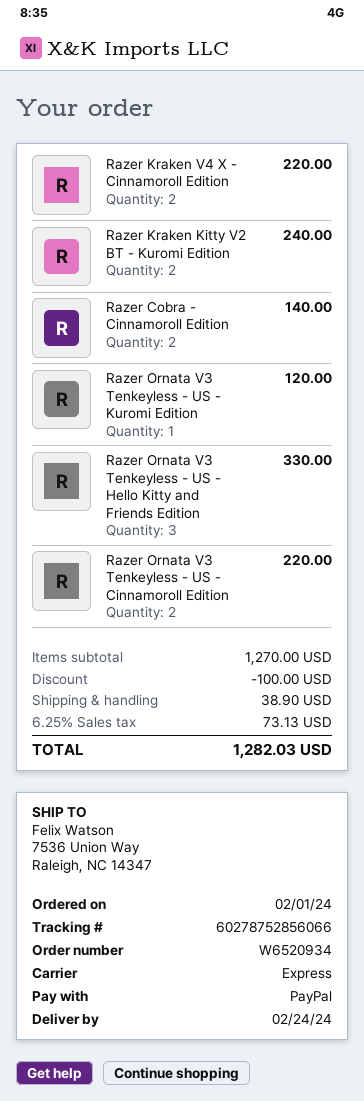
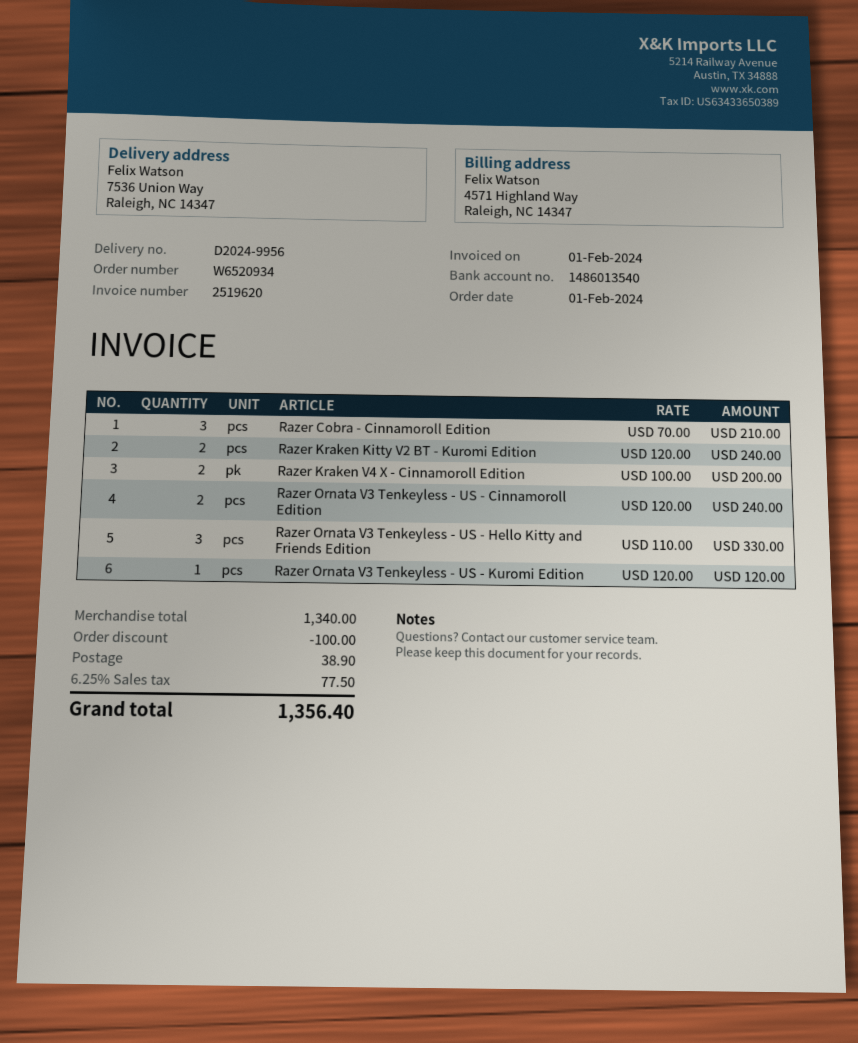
Razer Kraken V4 X - Cinnamoroll Edition: 2 for 220.00 -> 2 for 200.00
Razer Cobra - Cinnamoroll Edition: 2 for 140.00 -> 3 for 210.00
Razer Ornata V3 Tenkeyless - US - Cinnamoroll Edition: 2 for 220.00 -> 2 for 240.00
subtotal: 1270.00 -> 1340.00
tax: 6.25% = 73.13 -> 6.25% = 77.50
total: 1282.03 -> 1356.40

